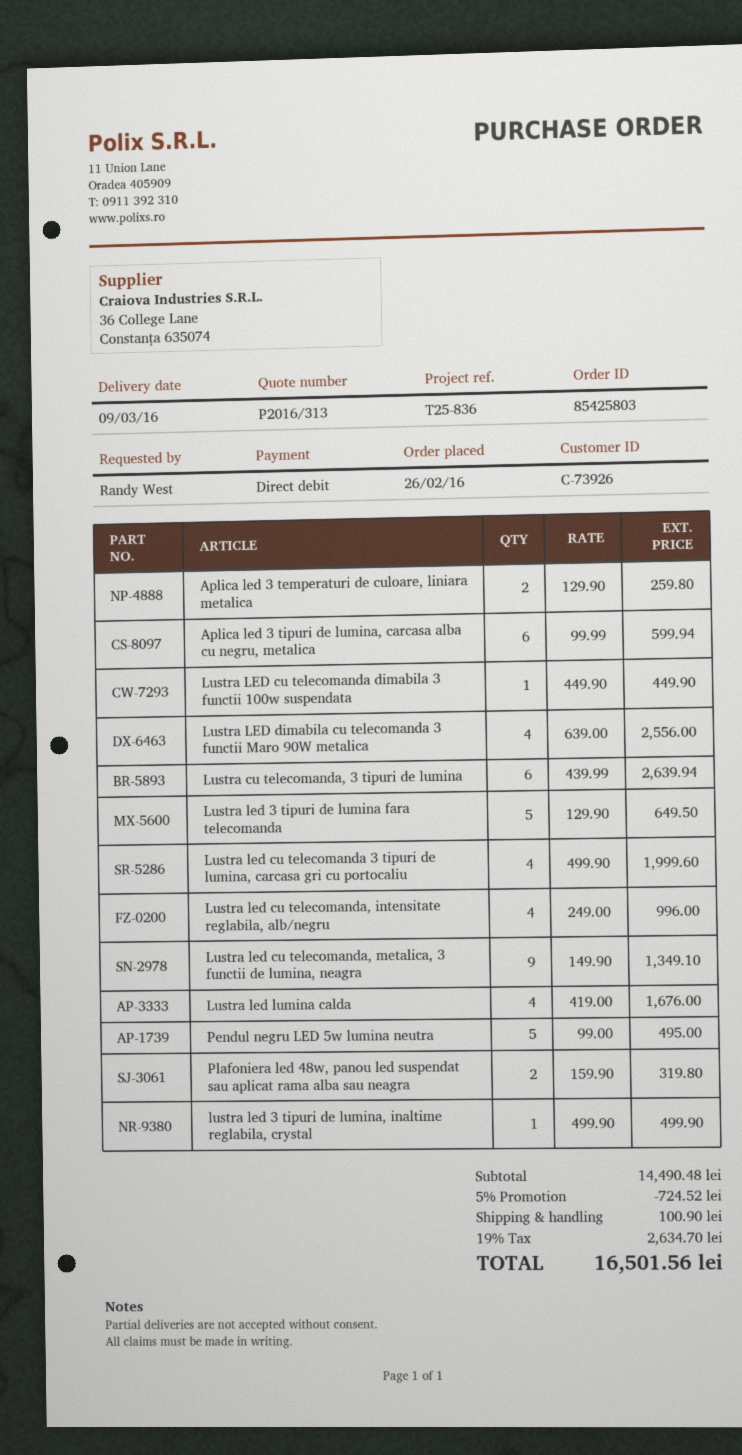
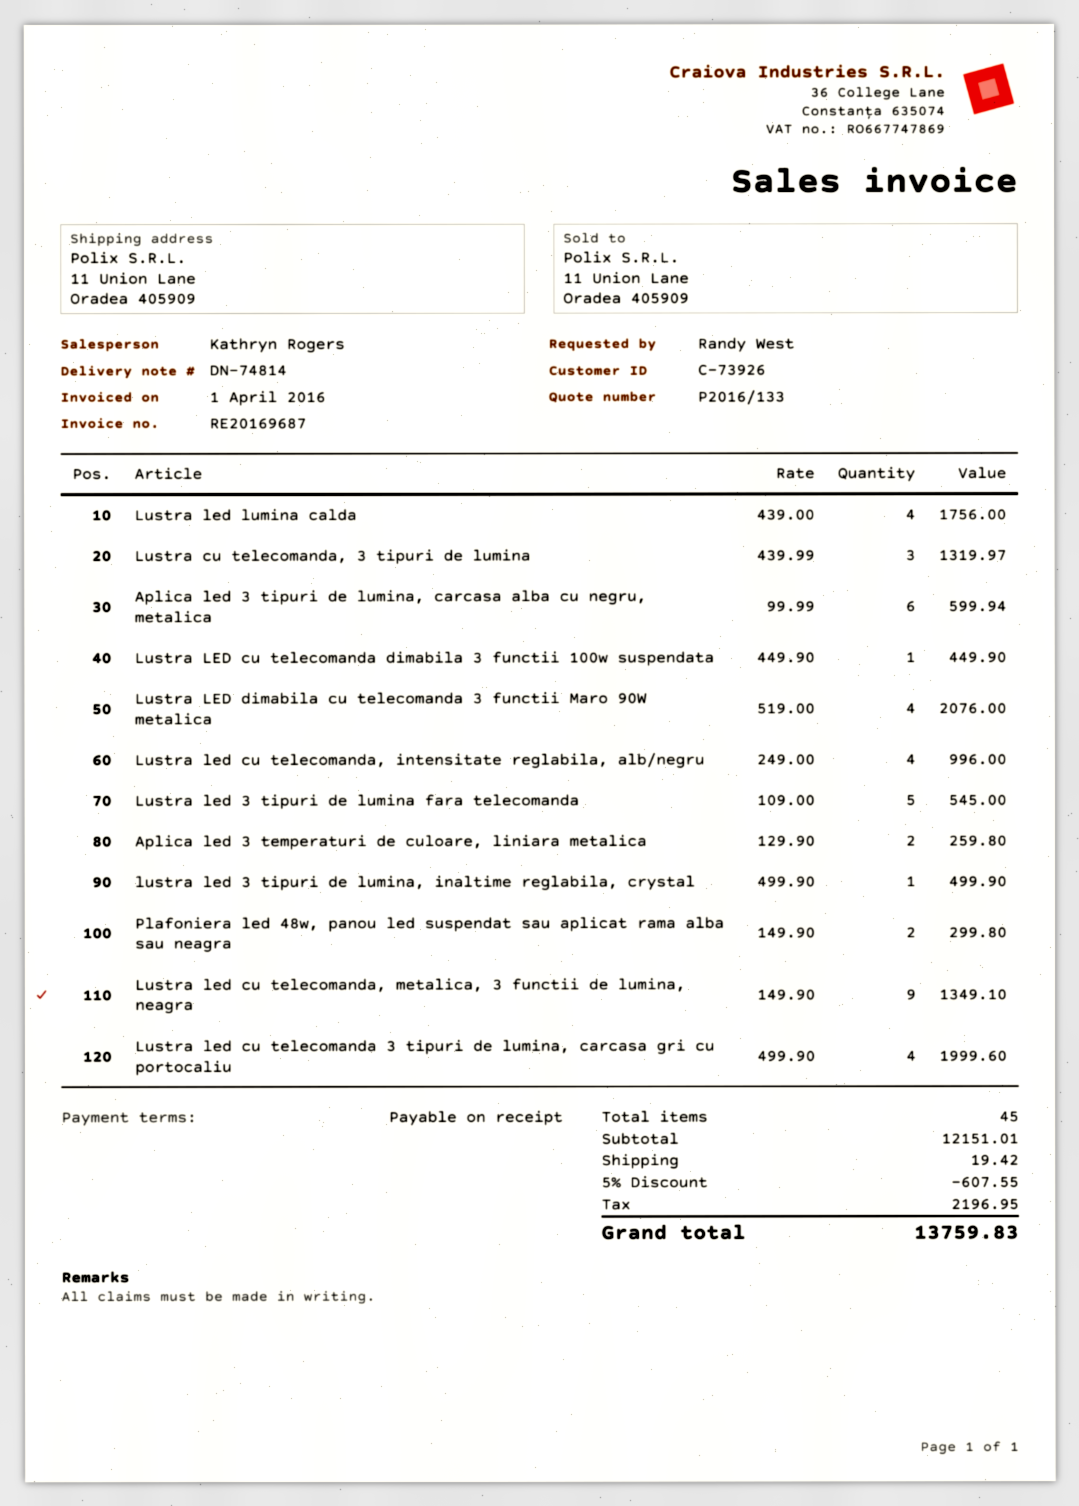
quote number: P2016/313 -> P2016/133
Lustra LED dimabila cu telecomanda 3 functii Maro 90W metalica: 4 x 639.00 = 2556.00 -> 4 x 519.00 = 2076.00
Lustra cu telecomanda, 3 tipuri de lumina: 6 x 439.99 = 2639.94 -> 3 x 439.99 = 1319.97
Lustra led 3 tipuri de lumina fara telecomanda: 5 x 129.90 = 649.50 -> 5 x 109.00 = 545.00
Lustra led lumina calda: 4 x 419.00 = 1676.00 -> 4 x 439.00 = 1756.00
Pendul negru LED 5w lumina neutra: 5 x 99.00 = 495.00 -> none
Plafoniera led 48w, panou led suspendat sau aplicat rama alba sau neagra: 2 x 159.90 = 319.80 -> 2 x 149.90 = 299.80
subtotal: 14490.48 -> 12151.01
discount: 5% = 724.52 -> 5% = 607.55
shipping: 100.90 -> 19.42
tax: 2634.70 -> 2196.95
total: 16501.56 -> 13759.83

